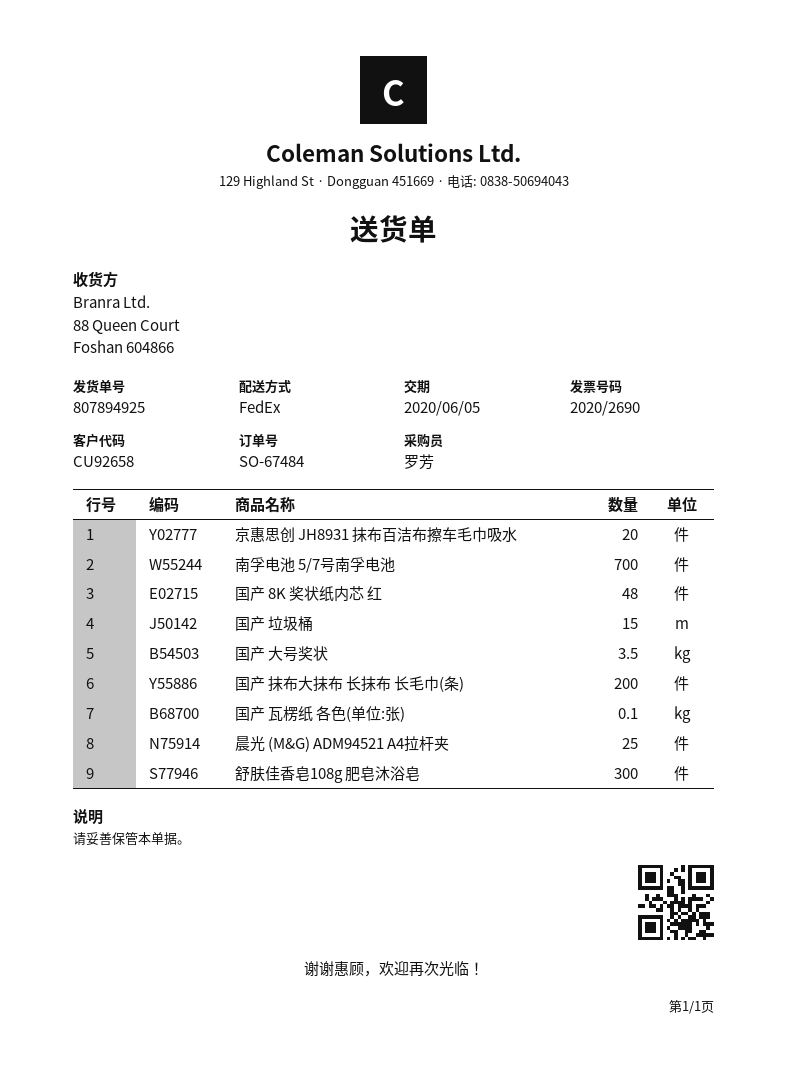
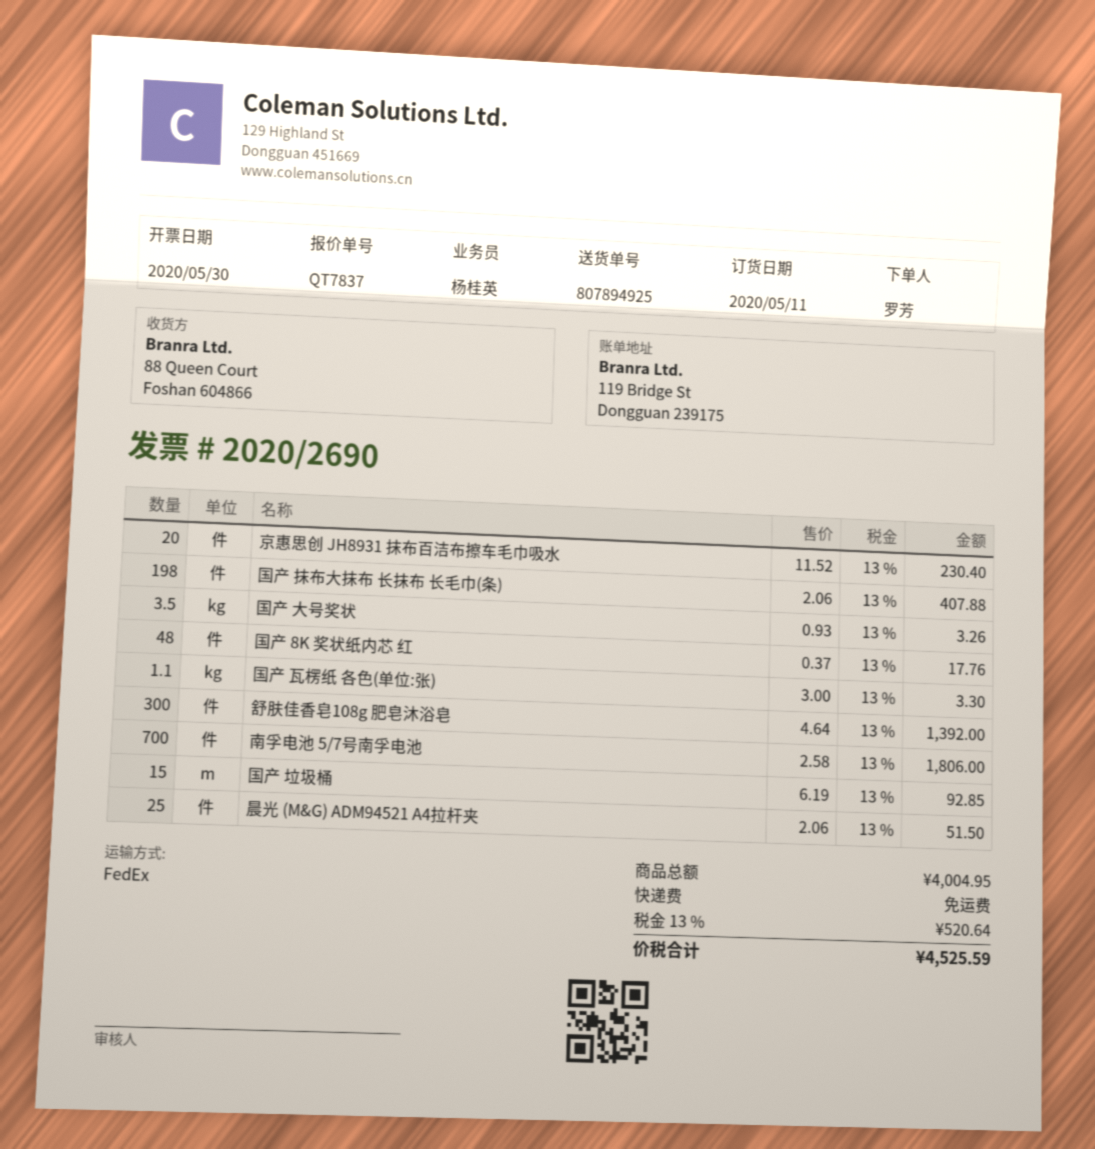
国产 抹布大抹布 长抹布 长毛巾(条): 200 -> 198
国产 瓦楞纸 各色(单位:张): 0.1 -> 1.1

